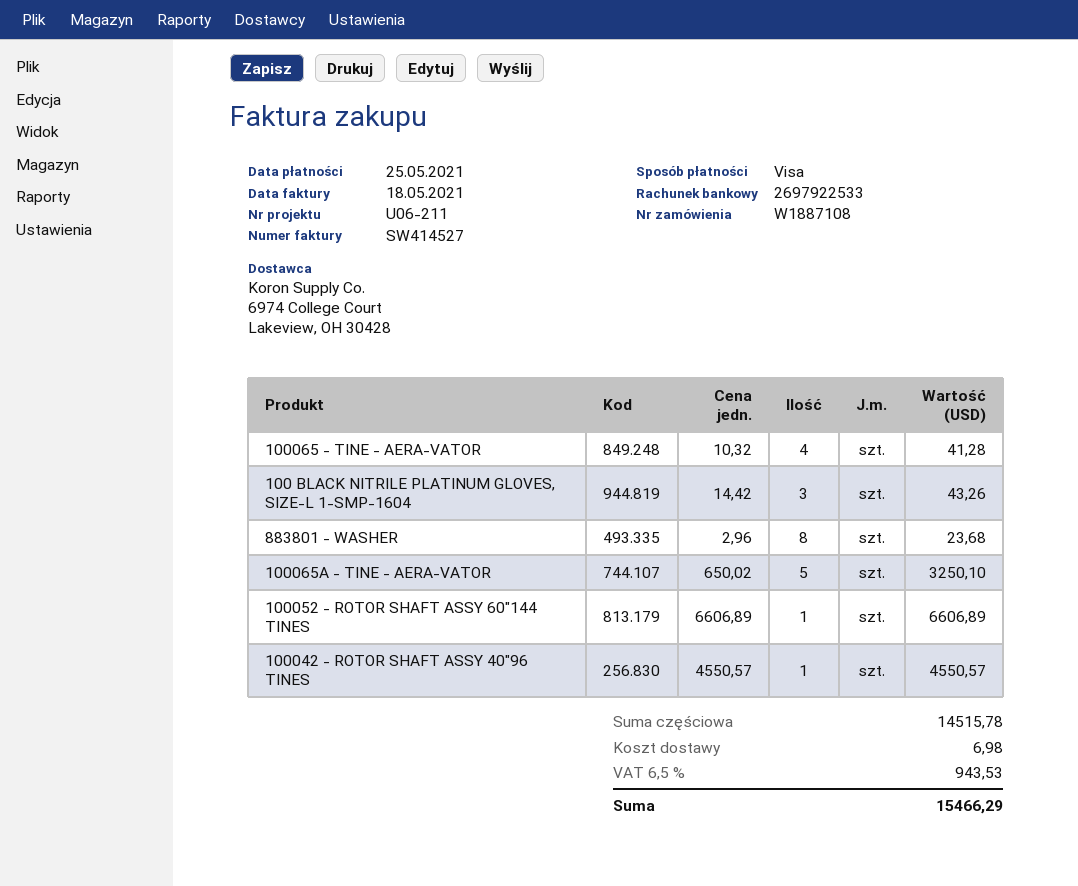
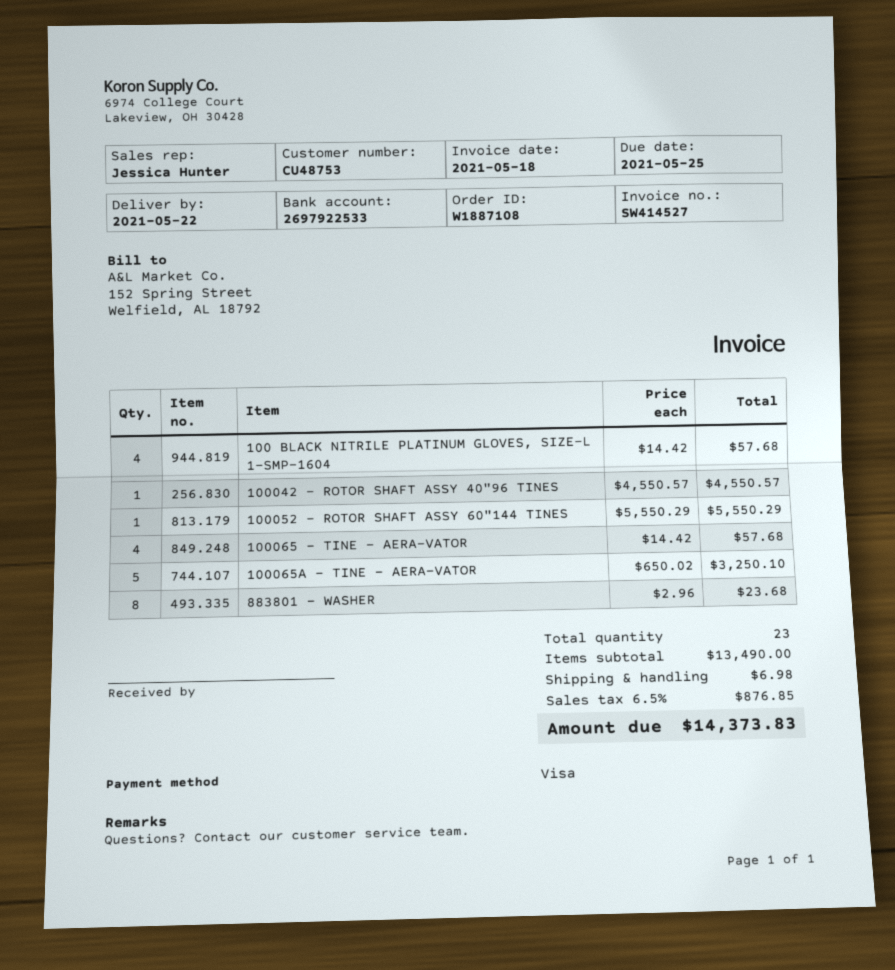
100065 - TINE - AERA-VATOR: 4 x 10.32 = 41.28 -> 4 x 14.42 = 57.68
100 BLACK NITRILE PLATINUM GLOVES, SIZE-L 1-SMP-1604: 3 x 14.42 = 43.26 -> 4 x 14.42 = 57.68
100052 - ROTOR SHAFT ASSY 60"144 TINES: 1 x 6606.89 = 6606.89 -> 1 x 5550.29 = 5550.29
subtotal: 14515.78 -> 13490.00
tax: 6.5% = 943.53 -> 6.5% = 876.85
total: 15466.29 -> 14373.83

